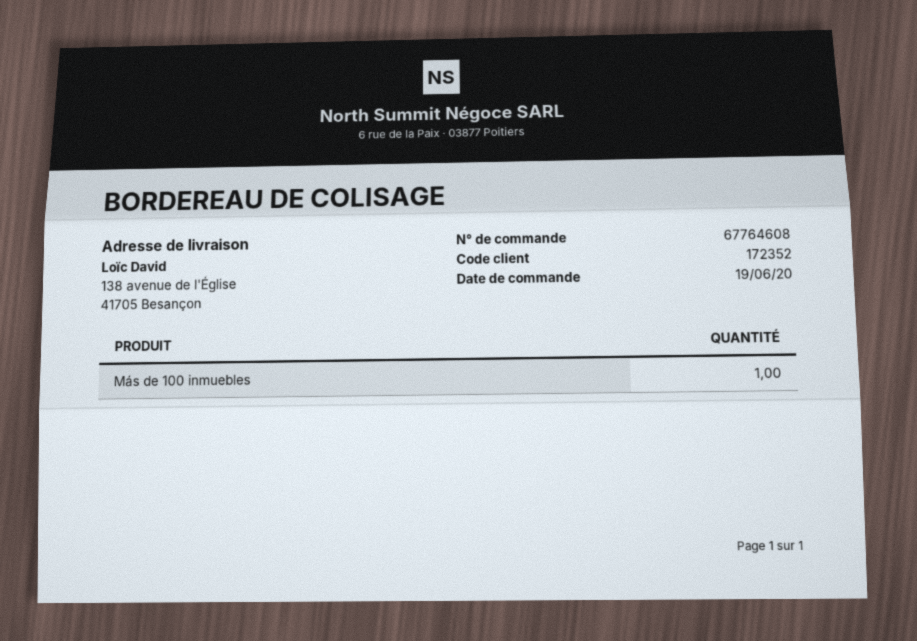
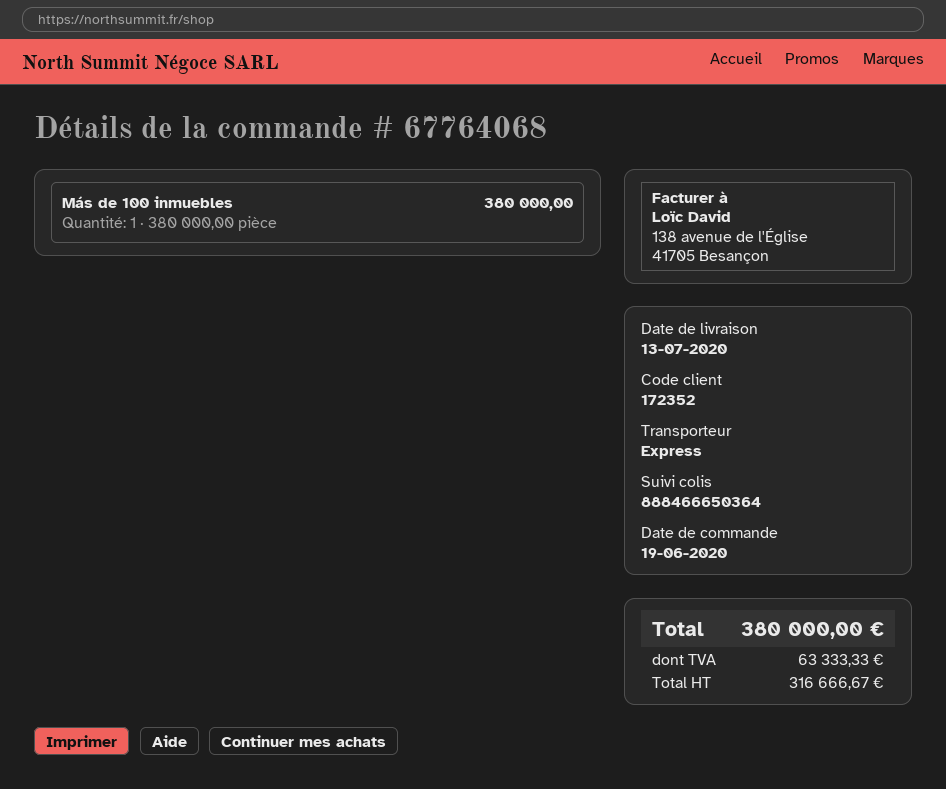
order number: 67764608 -> 67764068

